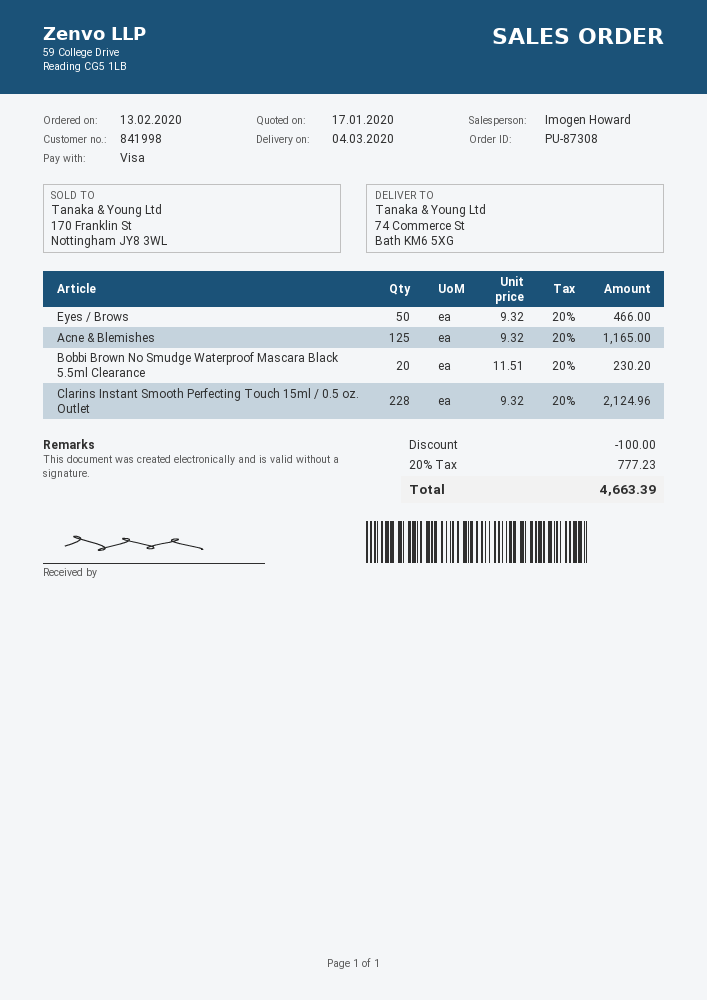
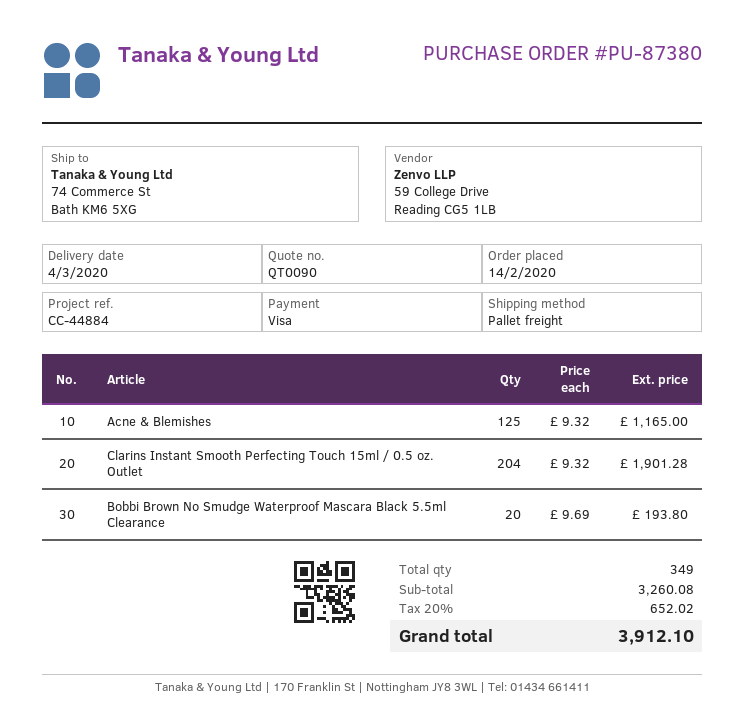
order number: PU-87308 -> PU-87380
order date: 2020-02-13 -> 2020-02-14
Eyes / Brows: 50 x 9.32 = 466.00 -> none
Bobbi Brown No Smudge Waterproof Mascara Black 5.5ml Clearance: 20 x 11.51 = 230.20 -> 20 x 9.69 = 193.80
Clarins Instant Smooth Perfecting Touch 15ml / 0.5 oz. Outlet: 228 x 9.32 = 2124.96 -> 204 x 9.32 = 1901.28
discount: 100.00 -> none
tax: 20% = 777.23 -> 20% = 652.02
total: 4663.39 -> 3912.10

